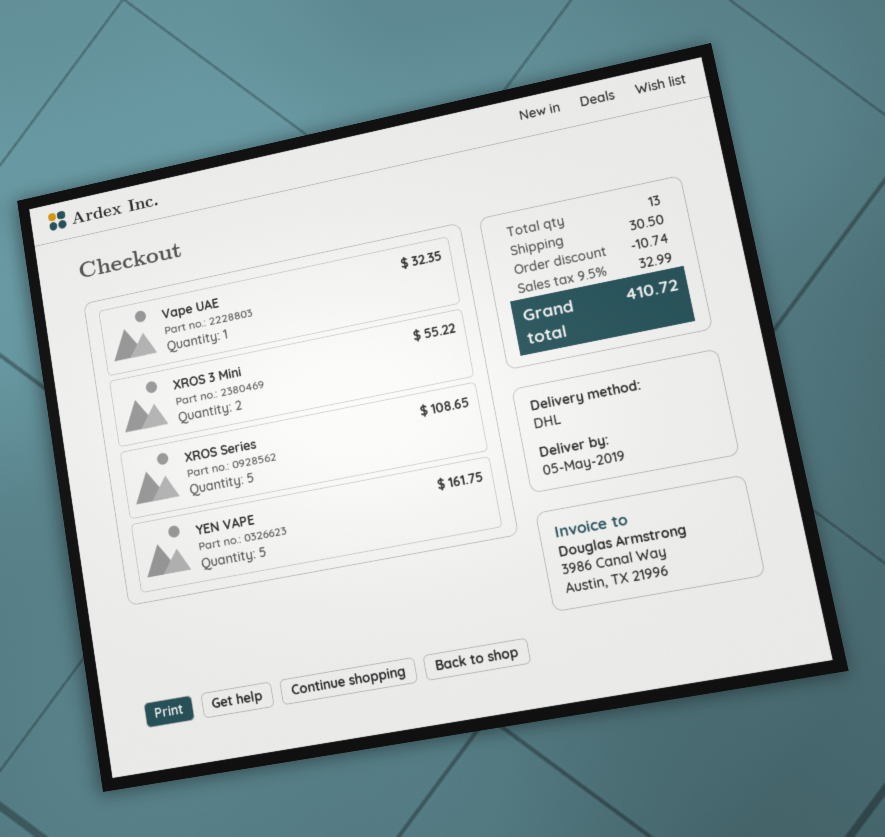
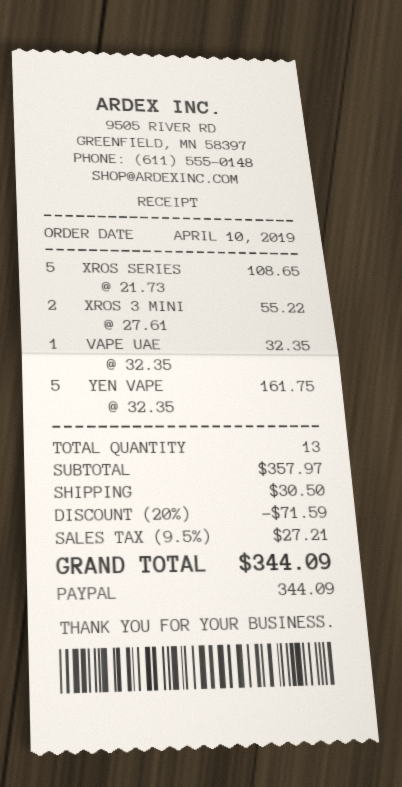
discount: 10.74 -> 71.59
tax: 9.5% = 32.99 -> 9.5% = 27.21
total: 410.72 -> 344.09

